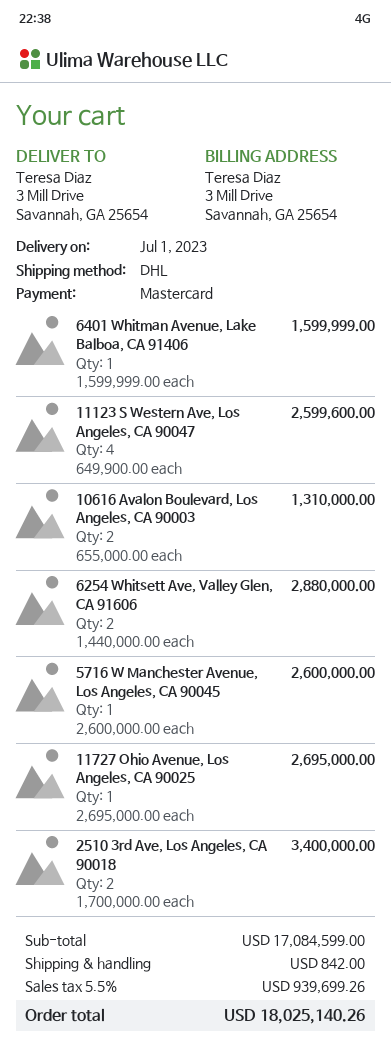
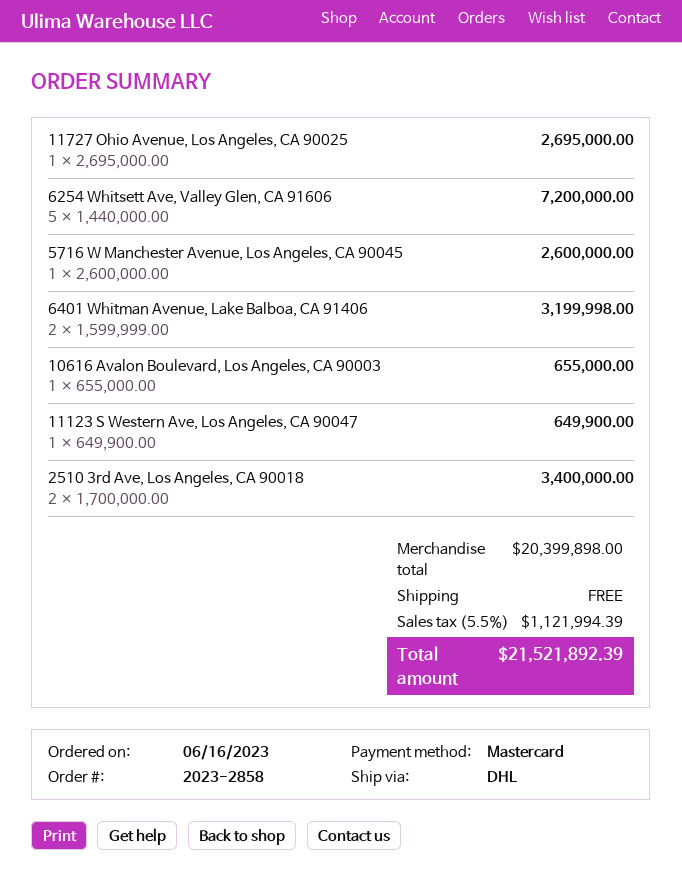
6401 Whitman Avenue, Lake Balboa, CA 91406: 1 x 1599999.00 = 1599999.00 -> 2 x 1599999.00 = 3199998.00
11123 S Western Ave, Los Angeles, CA 90047: 4 x 649900.00 = 2599600.00 -> 1 x 649900.00 = 649900.00
10616 Avalon Boulevard, Los Angeles, CA 90003: 2 x 655000.00 = 1310000.00 -> 1 x 655000.00 = 655000.00
6254 Whitsett Ave, Valley Glen, CA 91606: 2 x 1440000.00 = 2880000.00 -> 5 x 1440000.00 = 7200000.00
subtotal: 17084599.00 -> 20399898.00
shipping: 842.00 -> 0.00
tax: 5.5% = 939699.26 -> 5.5% = 1121994.39
total: 18025140.26 -> 21521892.39

